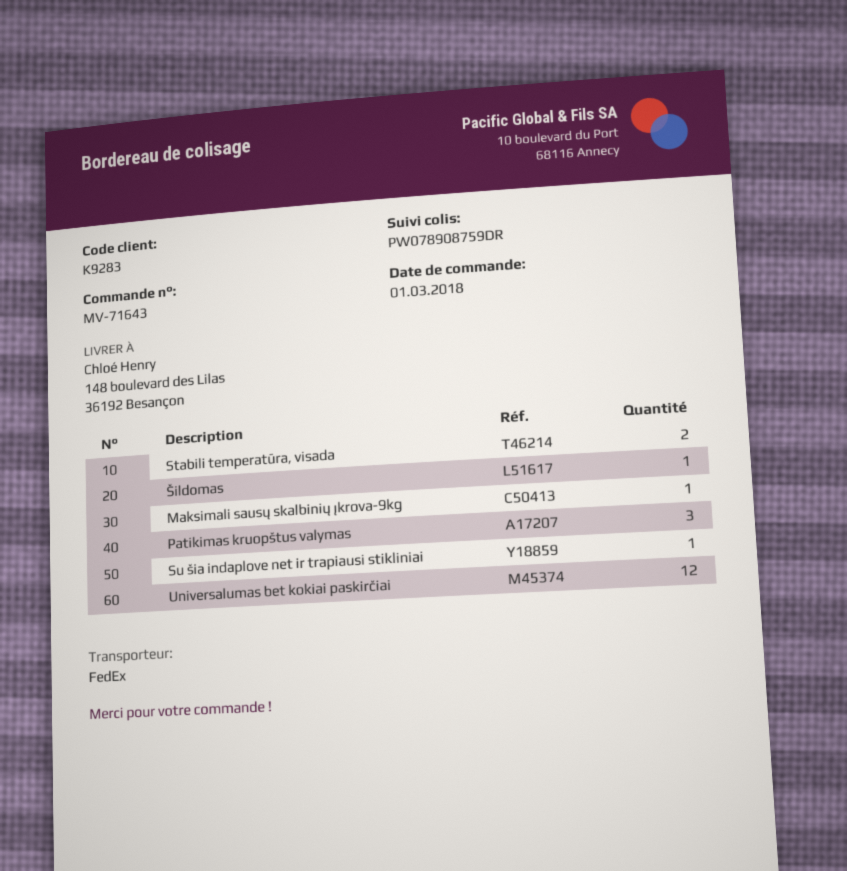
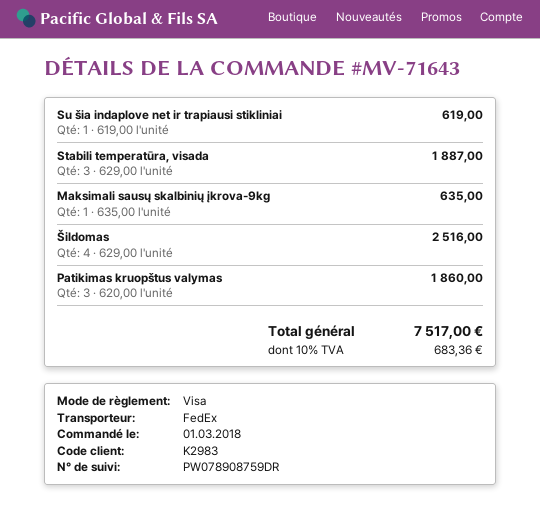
customer number: K9283 -> K2983
Stabili temperatūra, visada: 2 -> 3
Šildomas: 1 -> 4
Universalumas bet kokiai paskirčiai: 12 -> none

